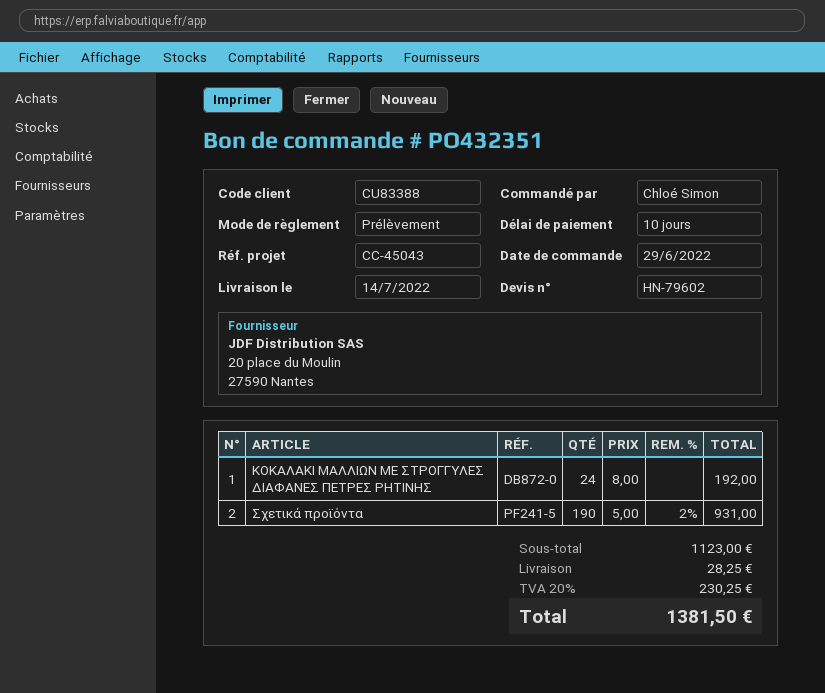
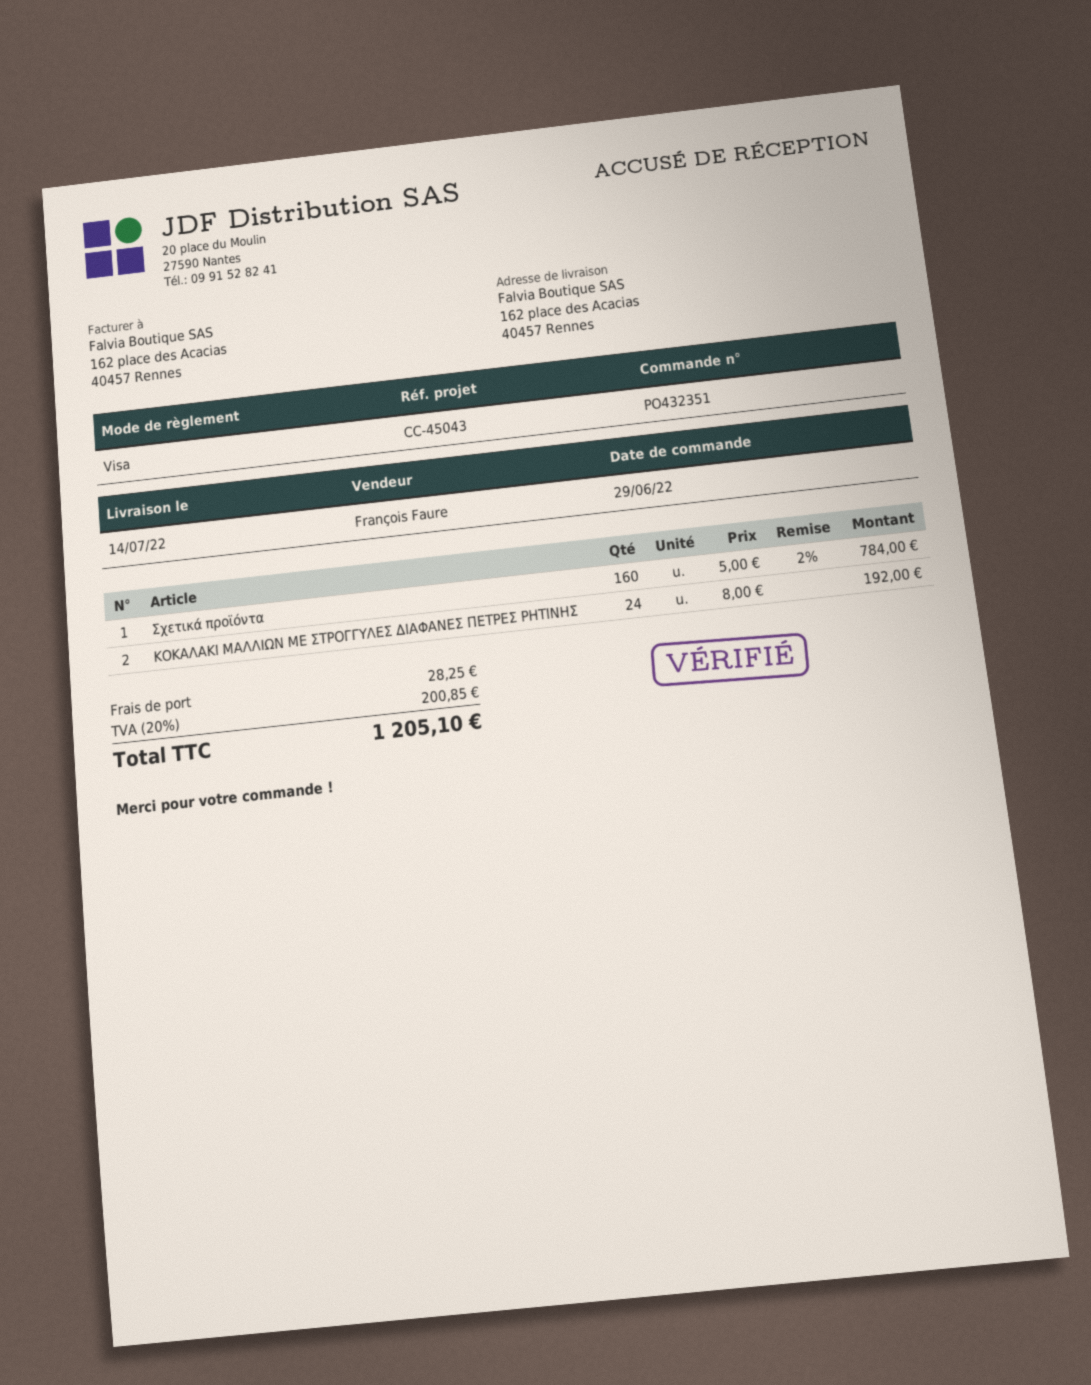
payment method: direct debit -> Visa
Σχετικά προϊόντα: 190 x 5.00 - 2% = 931.00 -> 160 x 5.00 - 2% = 784.00
tax: 20% = 230.25 -> 20% = 200.85
total: 1381.50 -> 1205.10

